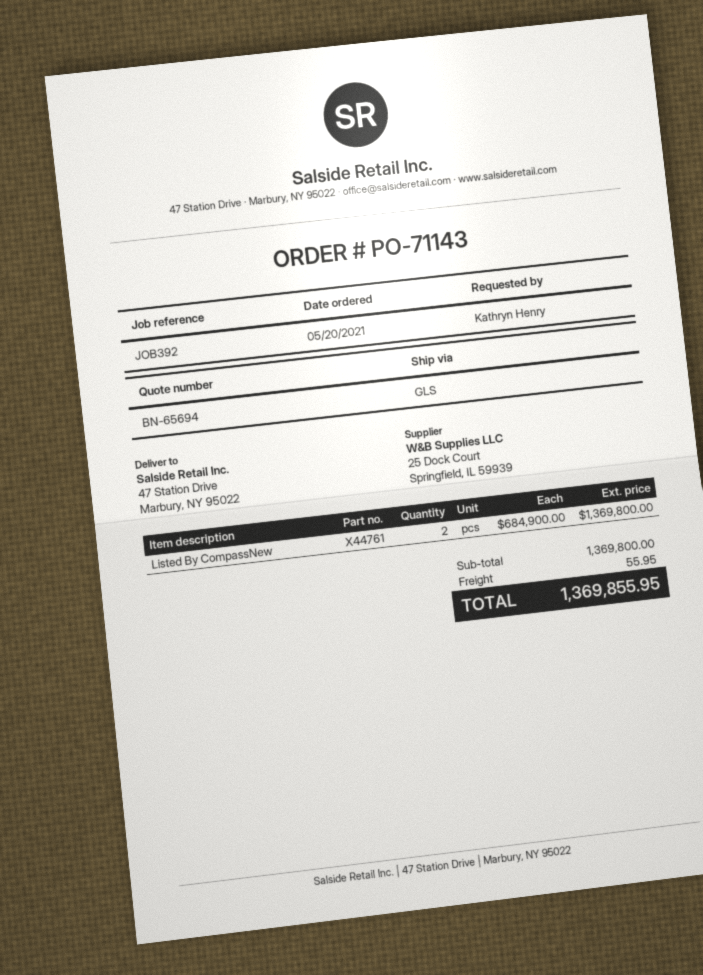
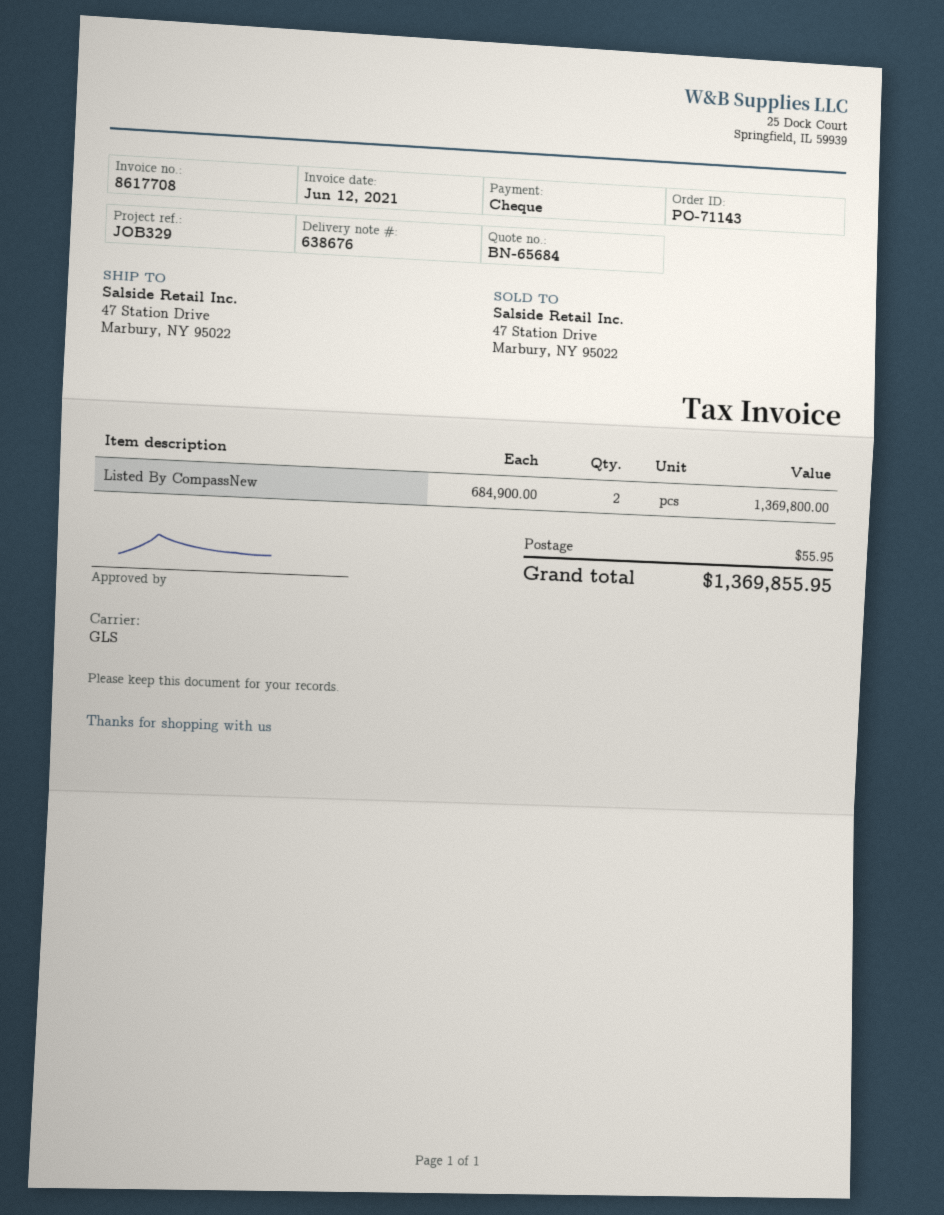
quote number: BN-65694 -> BN-65684
reference: JOB392 -> JOB329

